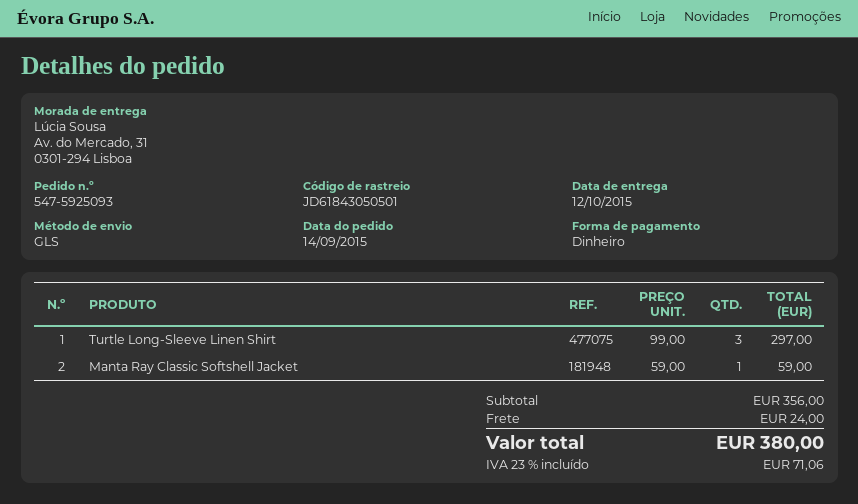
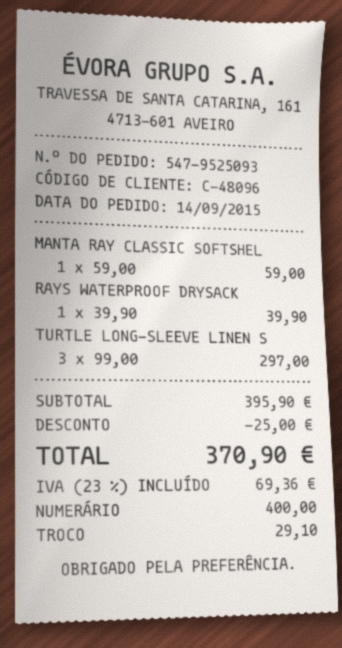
order number: 547-5925093 -> 547-9525093
RAYS WATERPROOF DRYSACK: none -> 1 x 39.90 = 39.90
subtotal: 356.00 -> 395.90
discount: none -> 25.00
shipping: 24.00 -> none
tax: 23% = 71.06 -> 23% = 69.36
total: 380.00 -> 370.90

